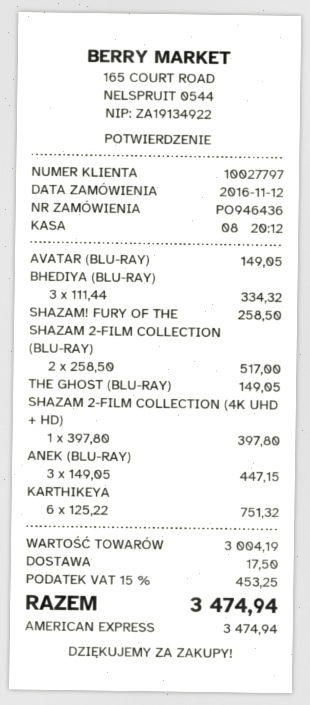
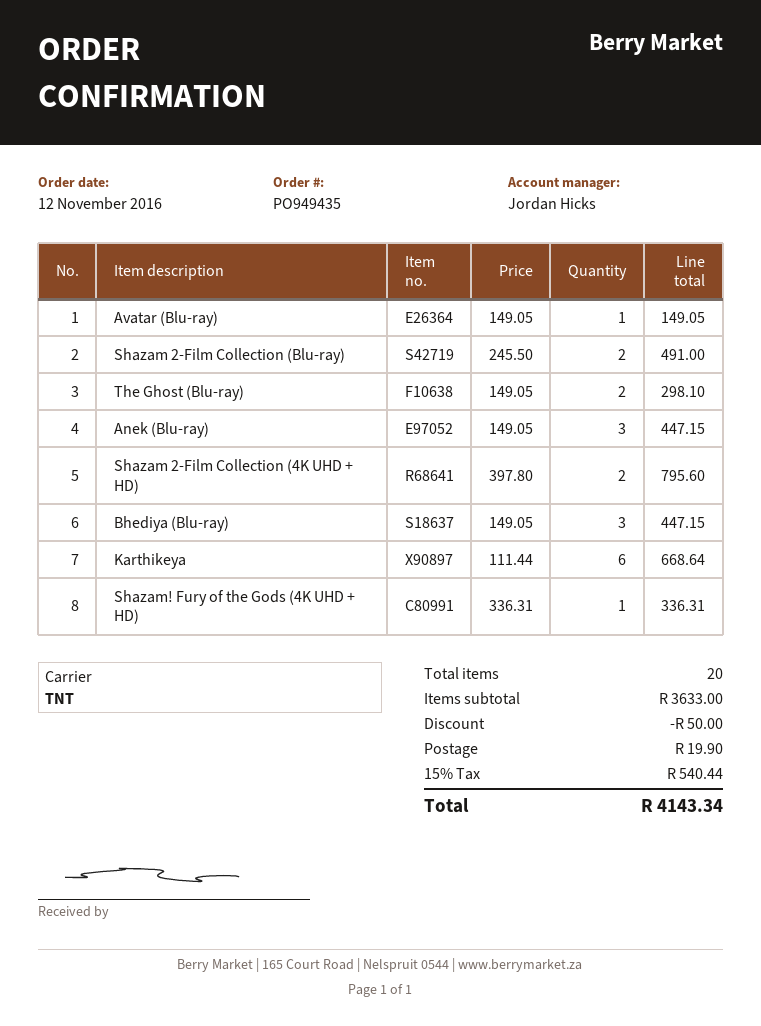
order number: PO946436 -> PO949435
BHEDIYA (BLU-RAY): 3 x 111.44 = 334.32 -> 3 x 149.05 = 447.15
SHAZAM! FURY OF THE: 1 x 258.50 = 258.50 -> 1 x 336.31 = 336.31
SHAZAM 2-FILM COLLECTION (BLU-RAY): 2 x 258.50 = 517.00 -> 2 x 245.50 = 491.00
THE GHOST (BLU-RAY): 1 x 149.05 = 149.05 -> 2 x 149.05 = 298.10
SHAZAM 2-FILM COLLECTION (4K UHD + HD): 1 x 397.80 = 397.80 -> 2 x 397.80 = 795.60
KARTHIKEYA: 6 x 125.22 = 751.32 -> 6 x 111.44 = 668.64
subtotal: 3004.19 -> 3633.00
discount: none -> 50.00
shipping: 17.50 -> 19.90
tax: 15% = 453.25 -> 15% = 540.44
total: 3474.94 -> 4143.34

